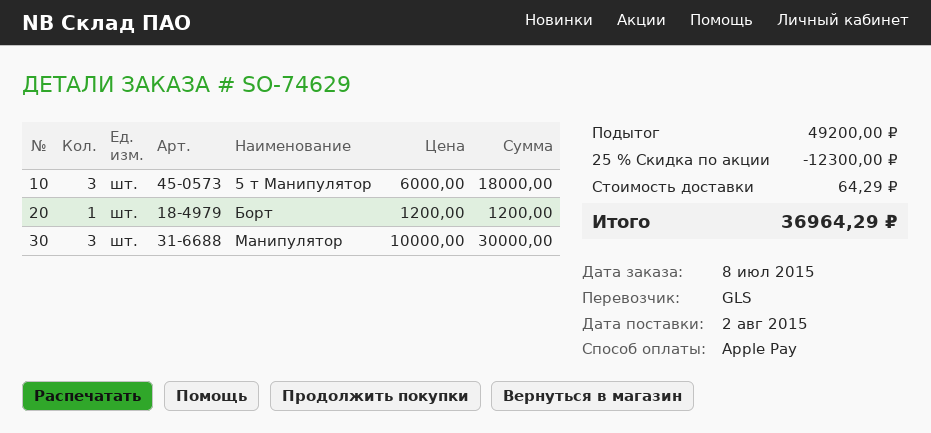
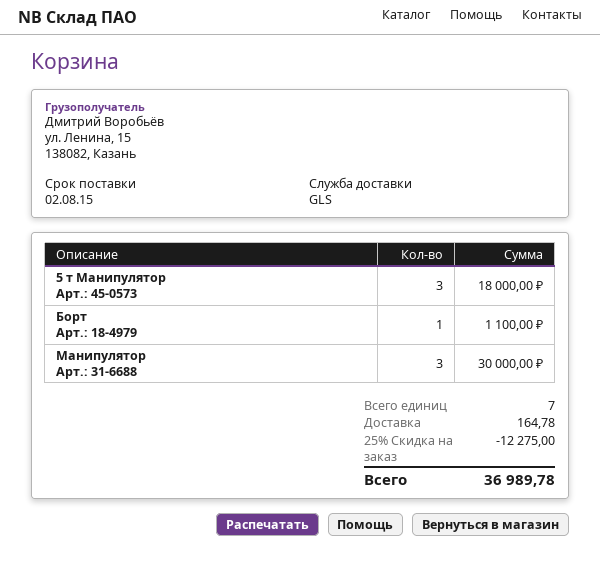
Борт: 1 for 1200.00 -> 1 for 1100.00
discount: 25% = 12300.00 -> 25% = 12275.00
shipping: 64.29 -> 164.78
total: 36964.29 -> 36989.78

